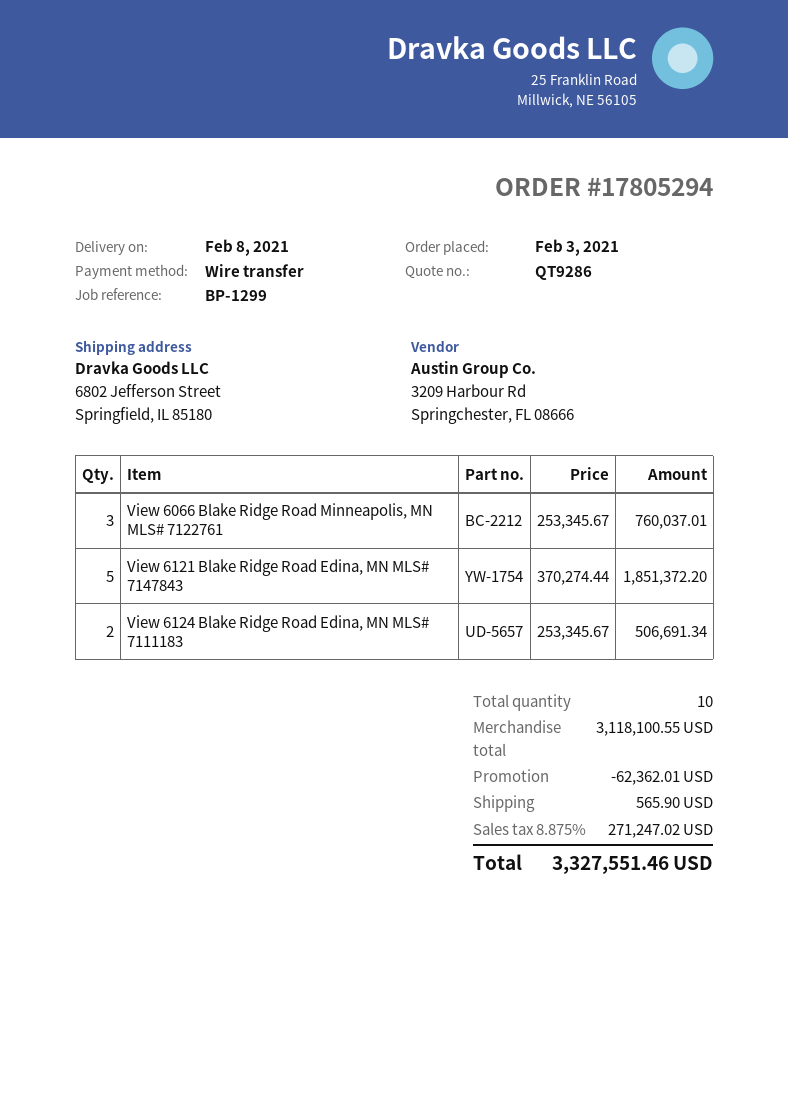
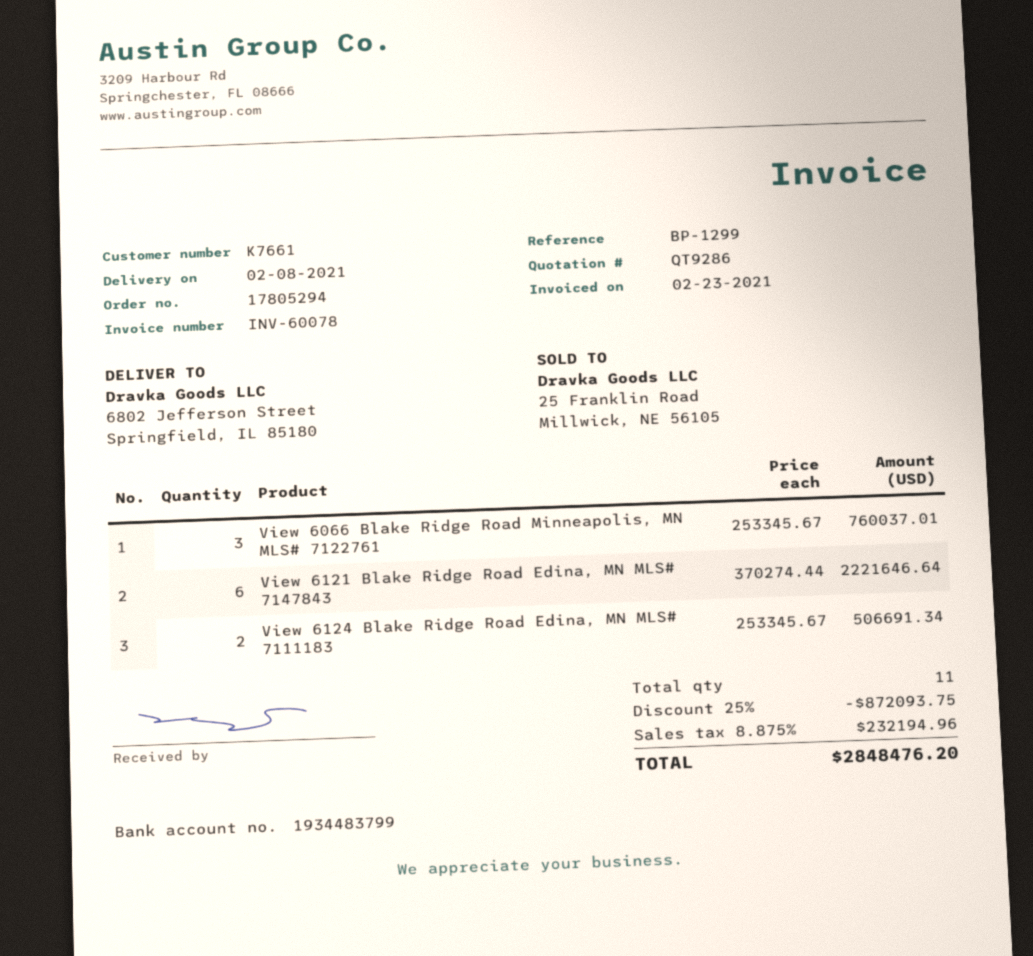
View 6121 Blake Ridge Road Edina, MN MLS# 7147843: 5 x 370274.44 = 1851372.20 -> 6 x 370274.44 = 2221646.64
total quantity: 10 -> 11
discount: 62362.01 -> 872093.75
shipping: 565.90 -> none
tax: 8.875% = 271247.02 -> 8.875% = 232194.96
total: 3327551.46 -> 2848476.20

